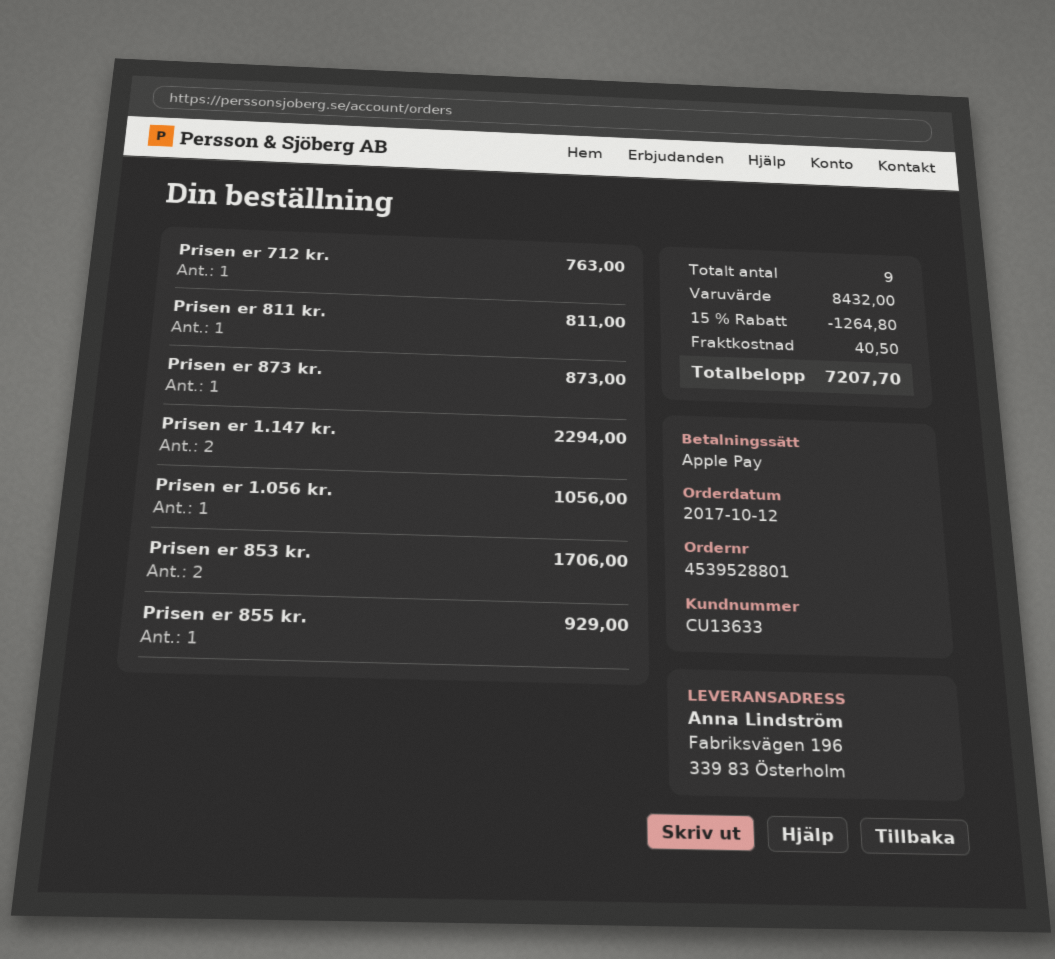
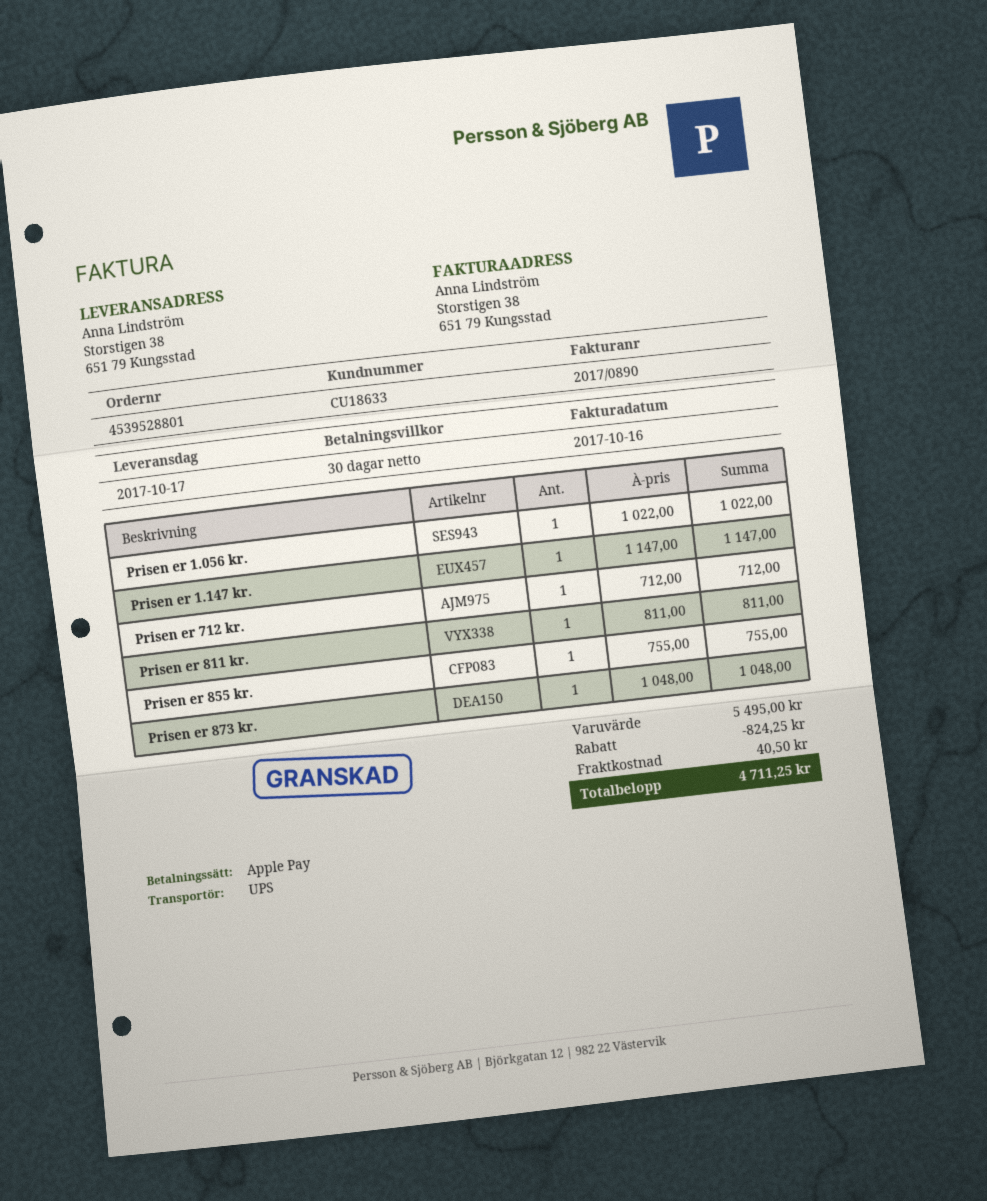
customer number: CU13633 -> CU18633
ship to: Fabriksvägen 196, 339 83 Österholm -> Storstigen 38, 651 79 Kungsstad
Prisen er 712 kr.: 1 for 763.00 -> 1 for 712.00
Prisen er 873 kr.: 1 for 873.00 -> 1 for 1048.00
Prisen er 1.147 kr.: 2 for 2294.00 -> 1 for 1147.00
Prisen er 1.056 kr.: 1 for 1056.00 -> 1 for 1022.00
Prisen er 853 kr.: 2 for 1706.00 -> none
Prisen er 855 kr.: 1 for 929.00 -> 1 for 755.00
subtotal: 8432.00 -> 5495.00
discount: 1264.80 -> 824.25
total: 7207.70 -> 4711.25

